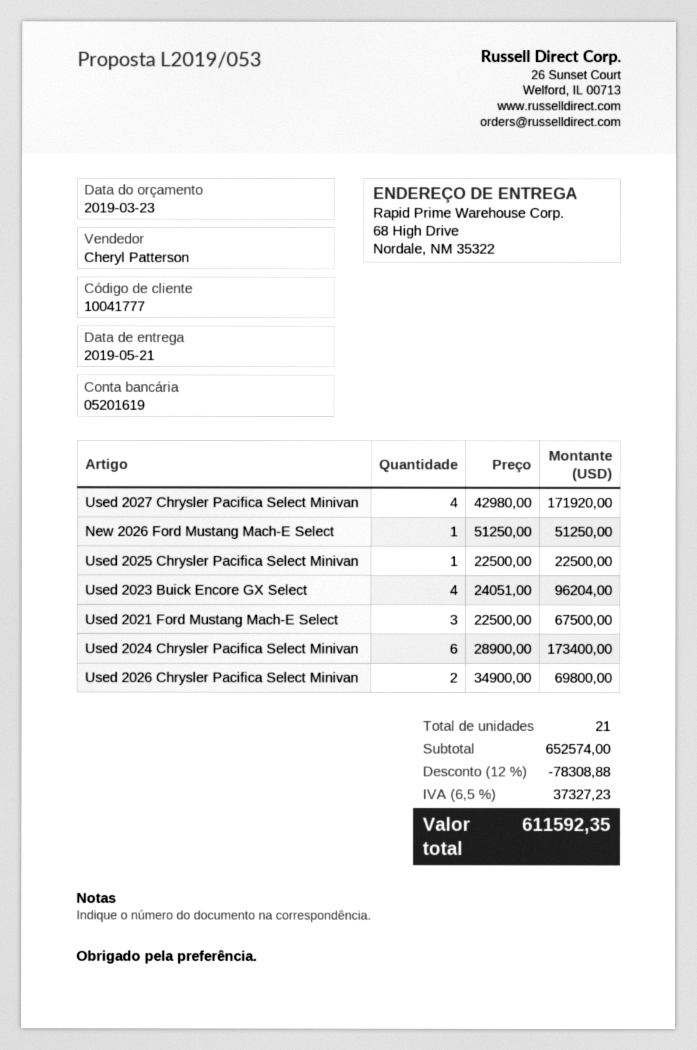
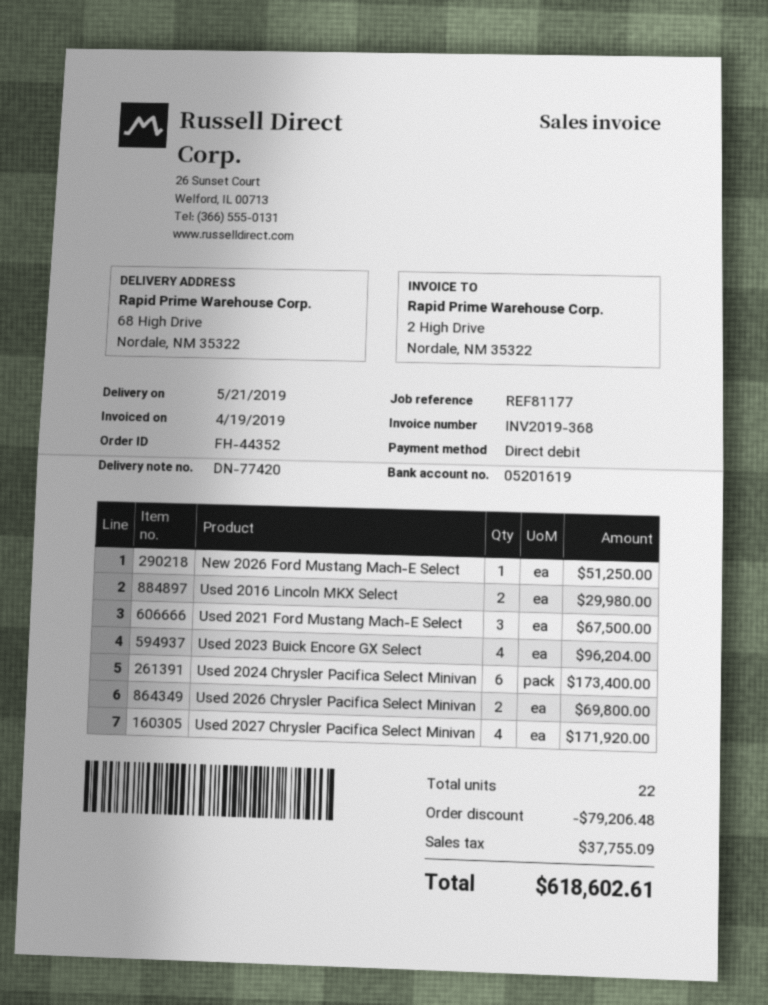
Used 2025 Chrysler Pacifica Select Minivan: 1 for 22500.00 -> none
Used 2016 Lincoln MKX Select: none -> 2 for 29980.00
total quantity: 21 -> 22
discount: 78308.88 -> 79206.48
tax: 37327.23 -> 37755.09
total: 611592.35 -> 618602.61

